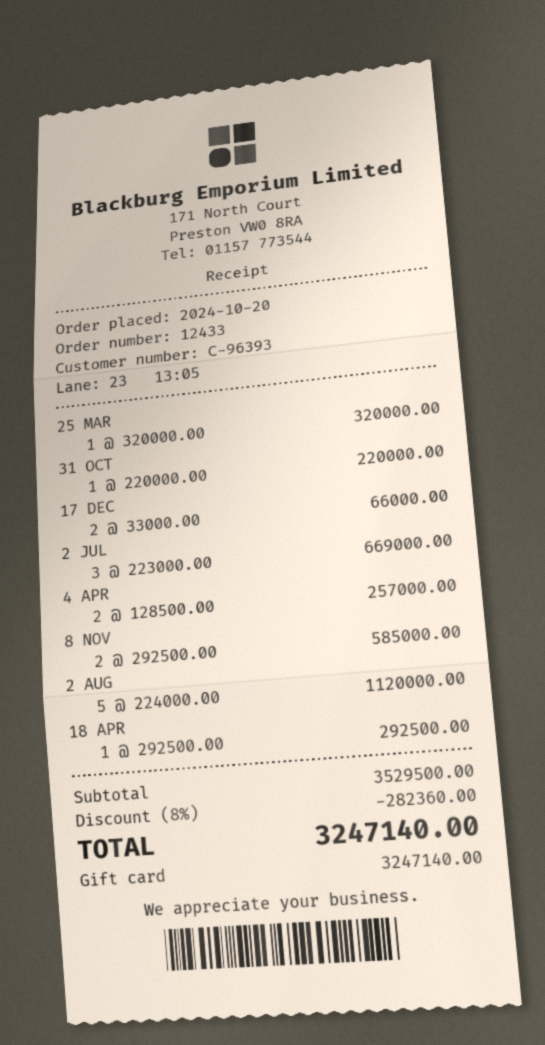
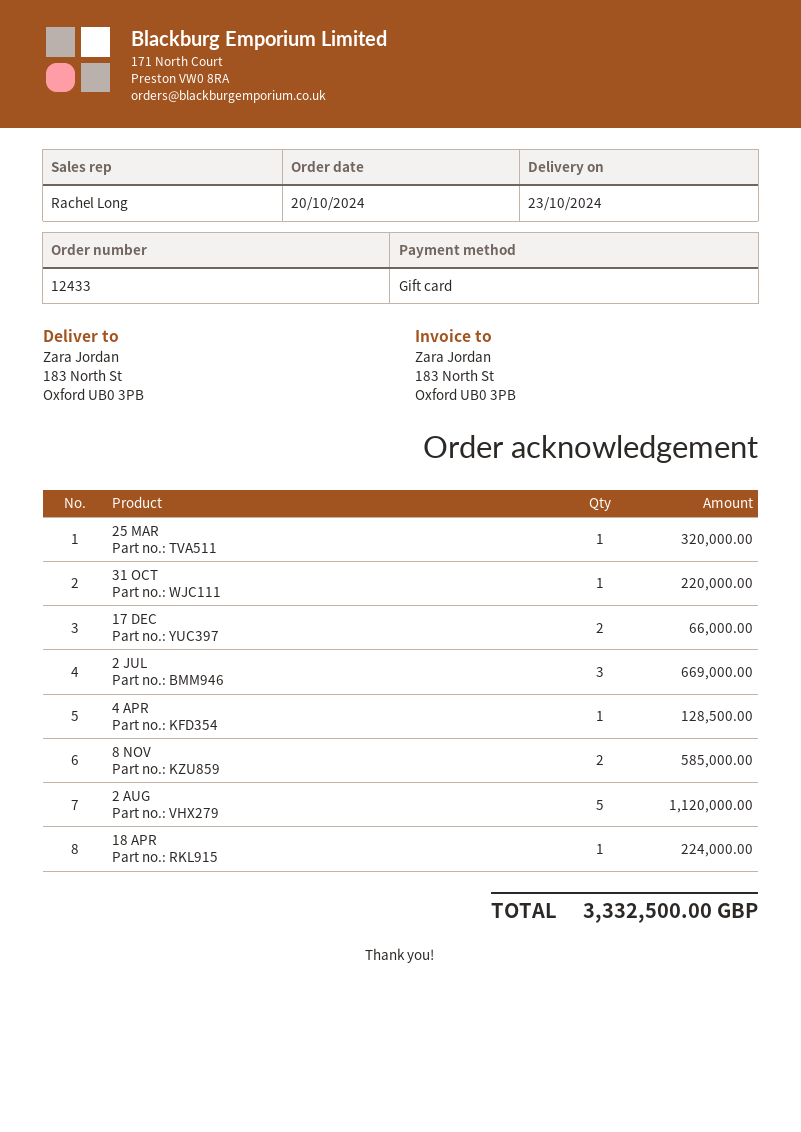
4 APR: 2 for 257000.00 -> 1 for 128500.00
18 APR: 1 for 292500.00 -> 1 for 224000.00
discount: 8% = 282360.00 -> none
total: 3247140.00 -> 3332500.00

